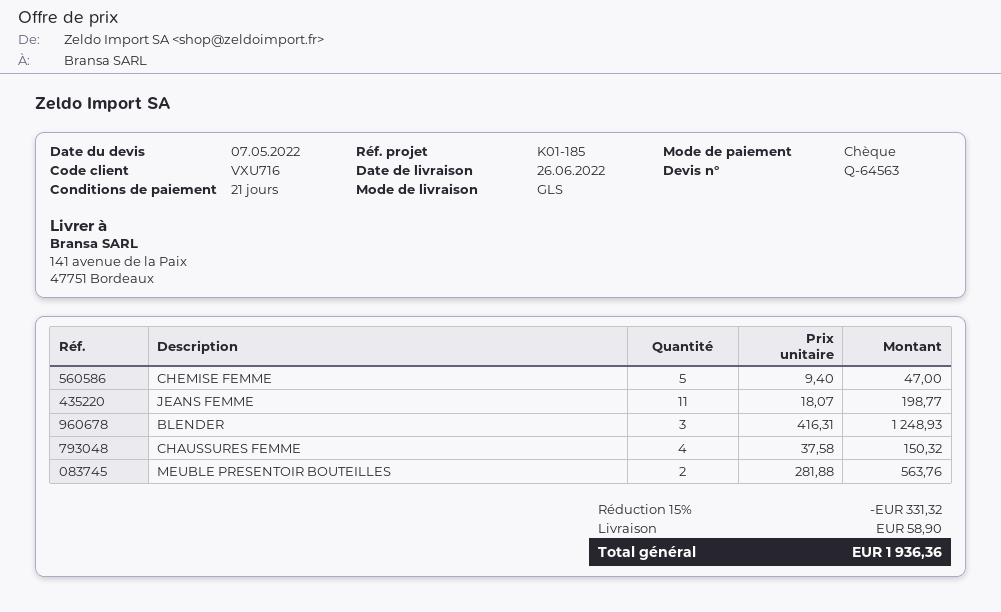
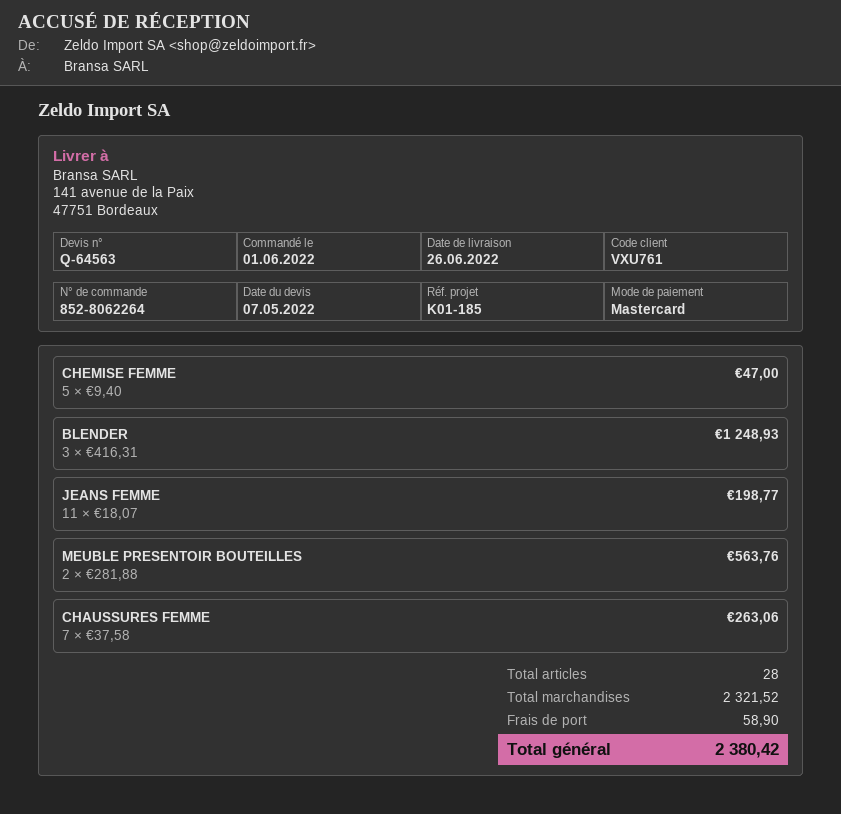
customer number: VXU716 -> VXU761
payment method: cheque -> Mastercard
CHAUSSURES FEMME: 4 x 37.58 = 150.32 -> 7 x 37.58 = 263.06
discount: 15% = 331.32 -> none
total: 1936.36 -> 2380.42

